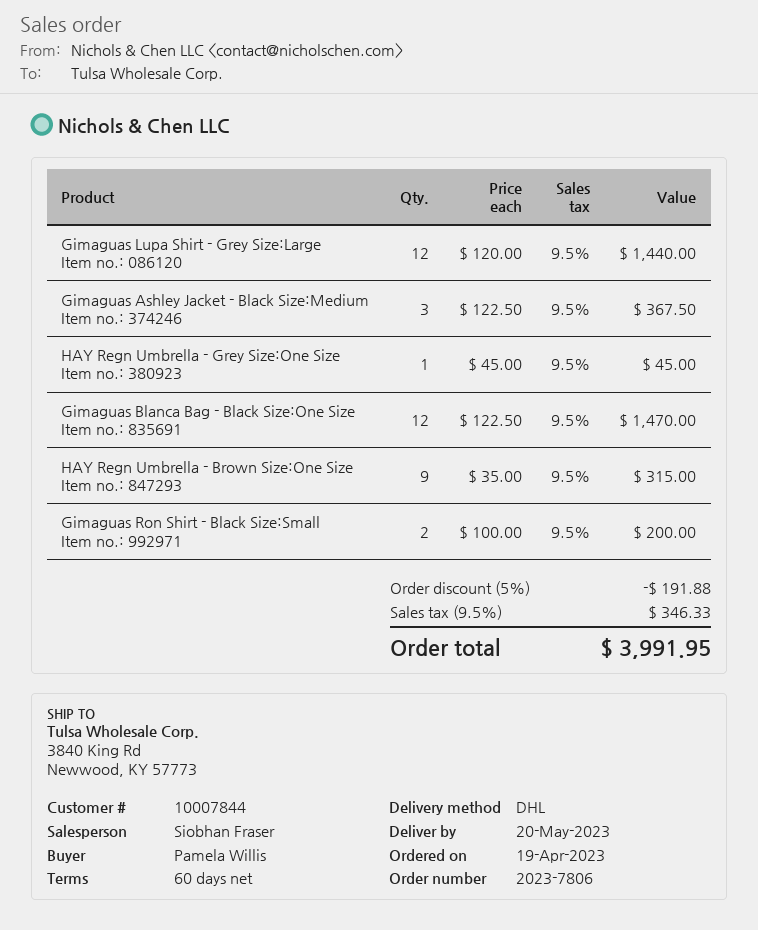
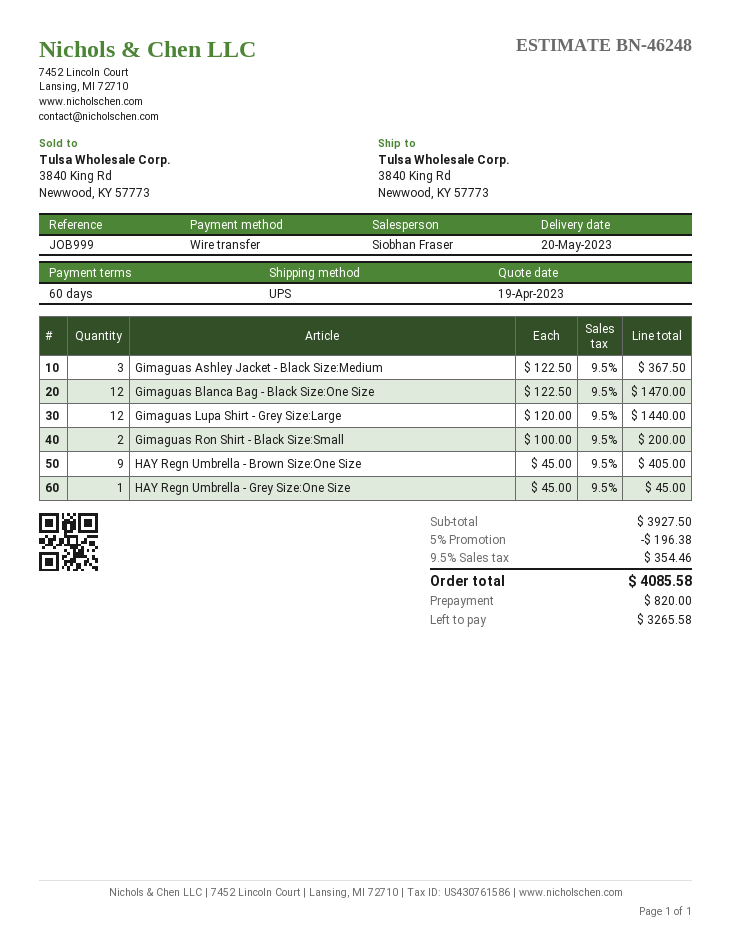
shipping method: DHL -> UPS
HAY Regn Umbrella - Brown Size:One Size: 9 x 35.00 = 315.00 -> 9 x 45.00 = 405.00
discount: 5% = 191.88 -> 5% = 196.38
tax: 9.5% = 346.33 -> 9.5% = 354.46
total: 3991.95 -> 4085.58

